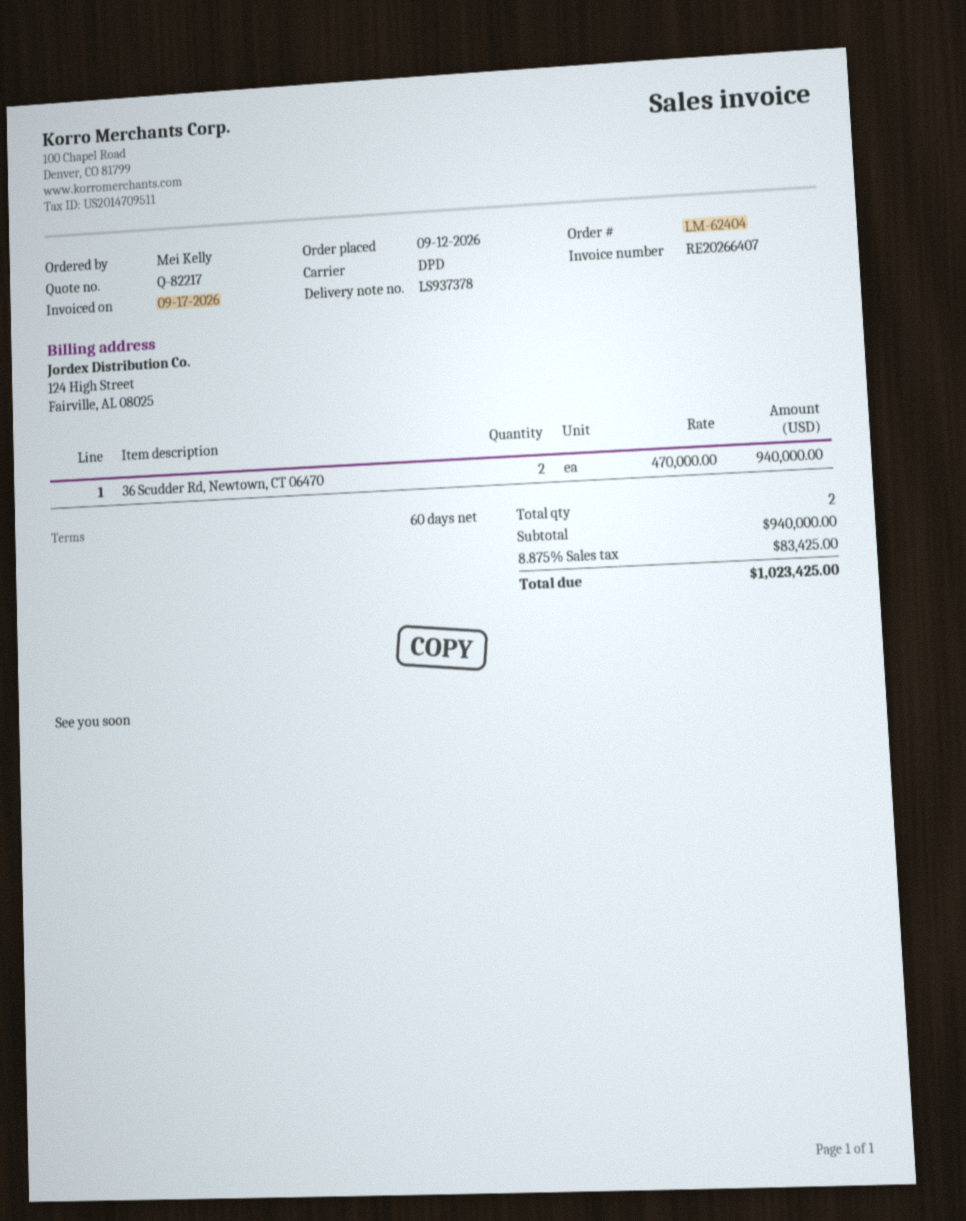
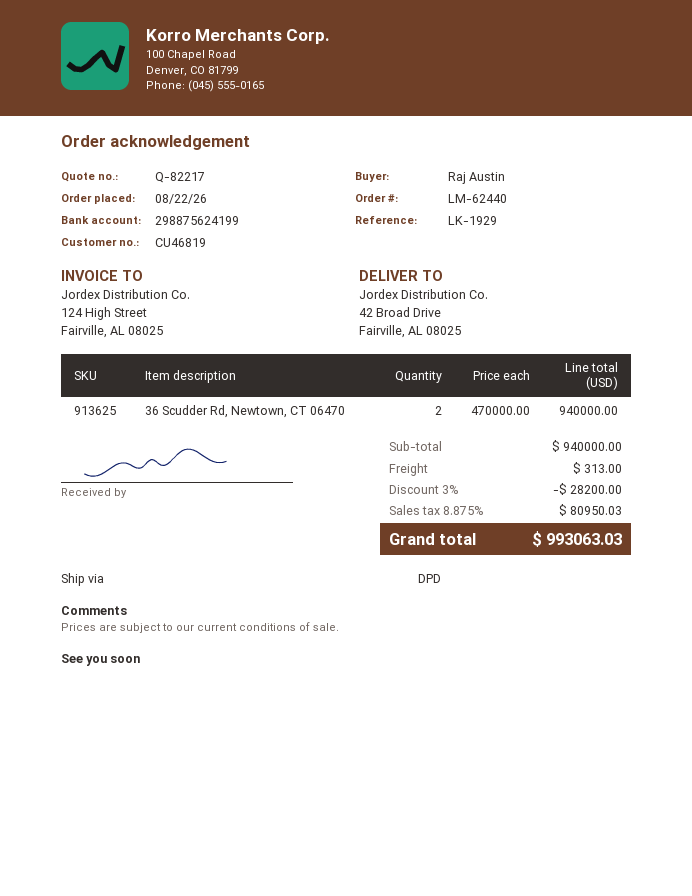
order number: LM-62404 -> LM-62440
order date: 2026-09-12 -> 2026-08-22
ordered by: Mei Kelly -> Raj Austin
discount: none -> 3% = 28200.00
shipping: none -> 313.00
tax: 8.875% = 83425.00 -> 8.875% = 80950.03
total: 1023425.00 -> 993063.03

